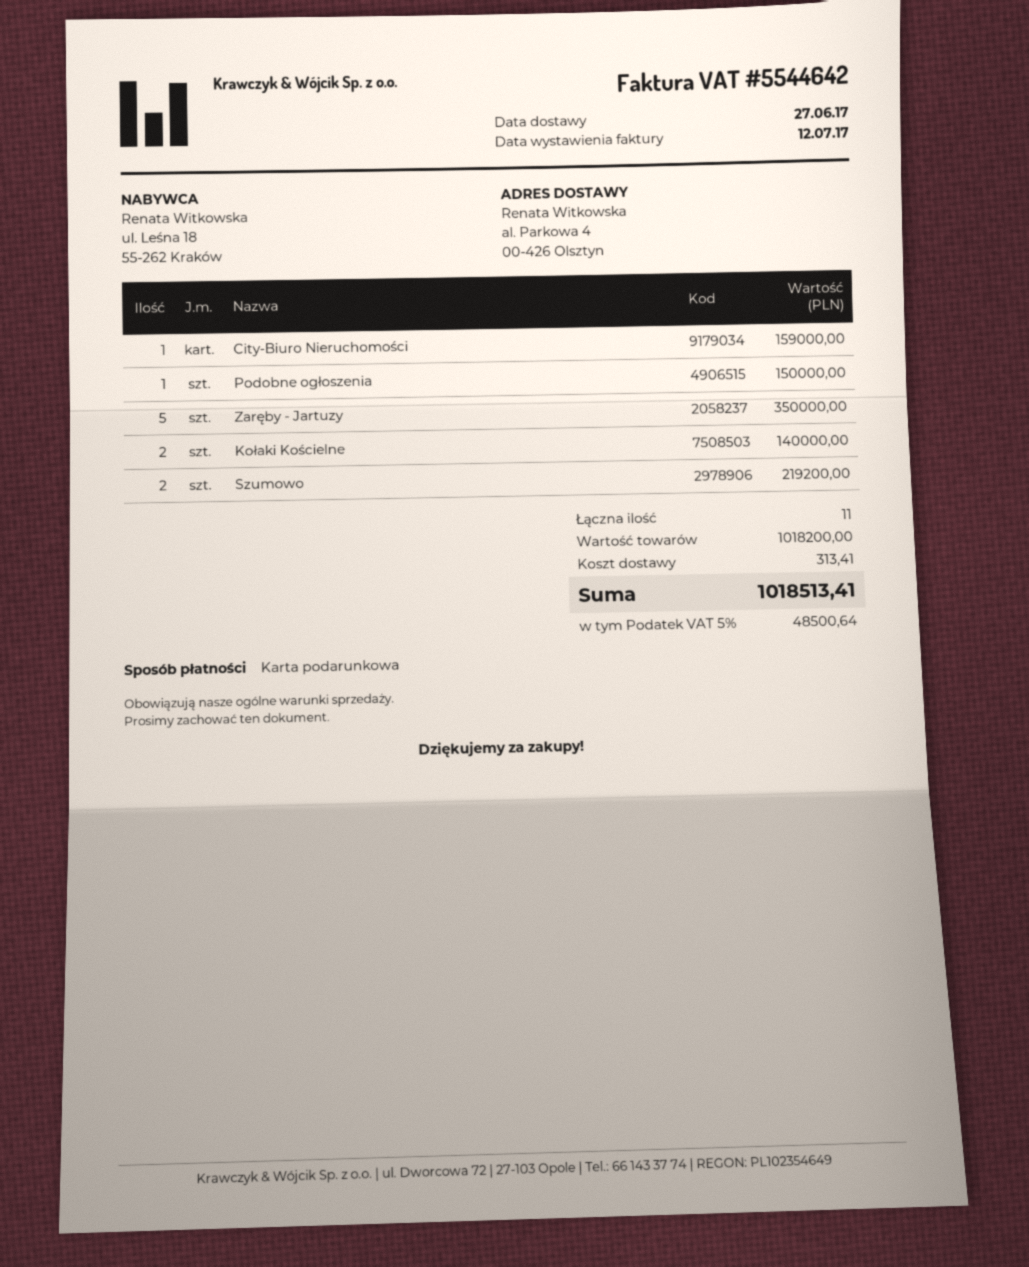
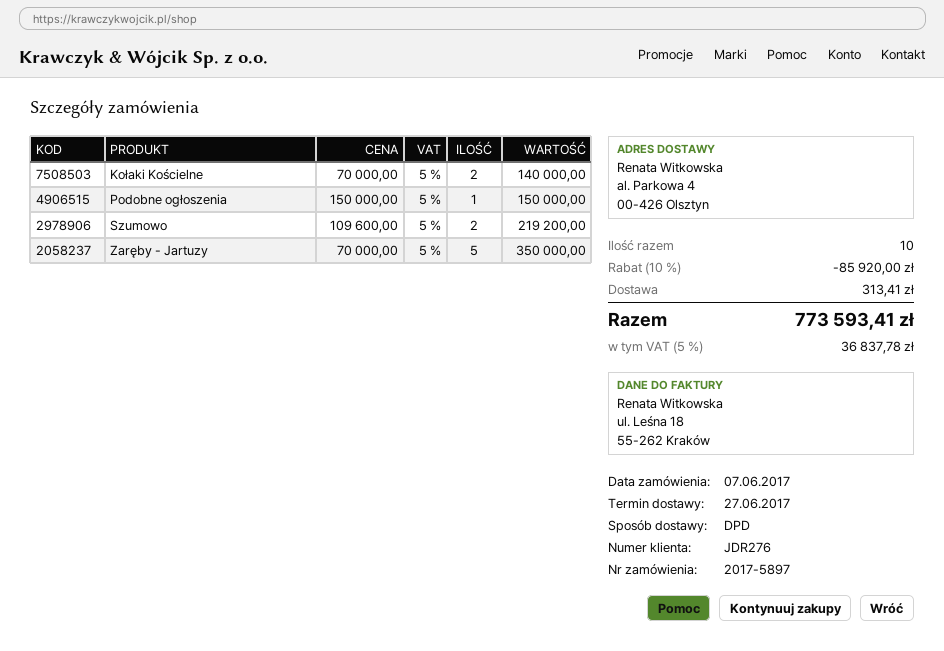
City-Biuro Nieruchomości: 1 for 159000.00 -> none
total quantity: 11 -> 10
discount: none -> 10% = 85920.00
tax: 5% = 48500.64 -> 5% = 36837.78
total: 1018513.41 -> 773593.41

